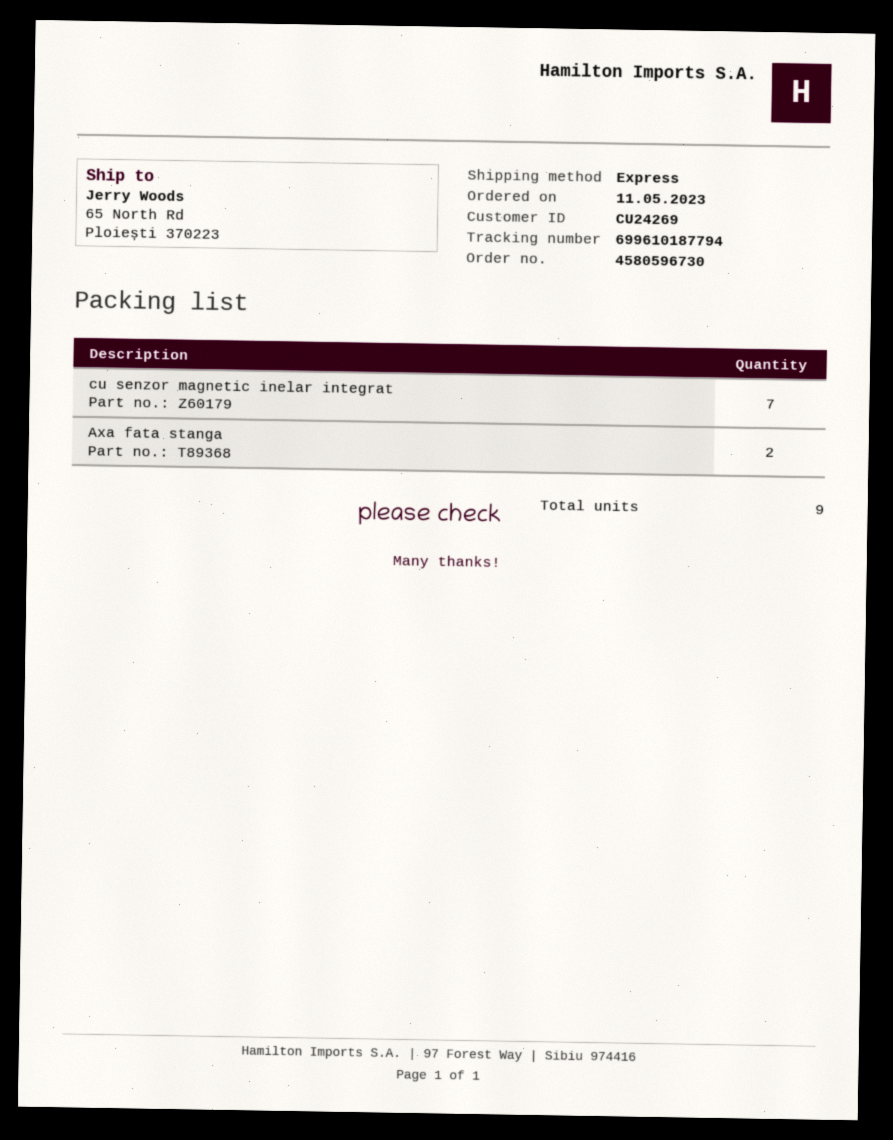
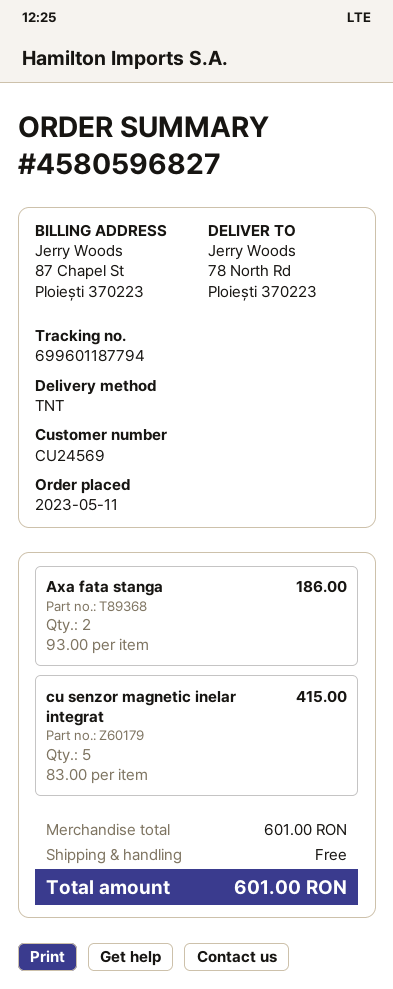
order number: 4580596730 -> 4580596827
customer number: CU24269 -> CU24569
shipping method: express -> TNT
tracking number: 699610187794 -> 699601187794
ship to: 65 North Rd, Ploiești 370223 -> 78 North Rd, Ploiești 370223
cu senzor magnetic inelar integrat: 7 -> 5

